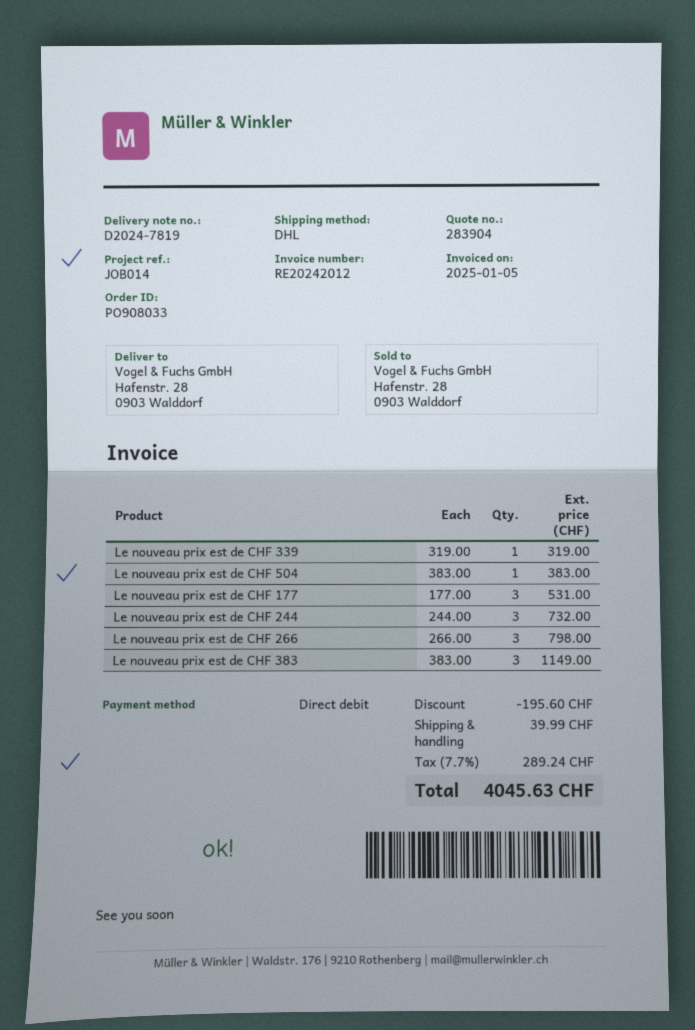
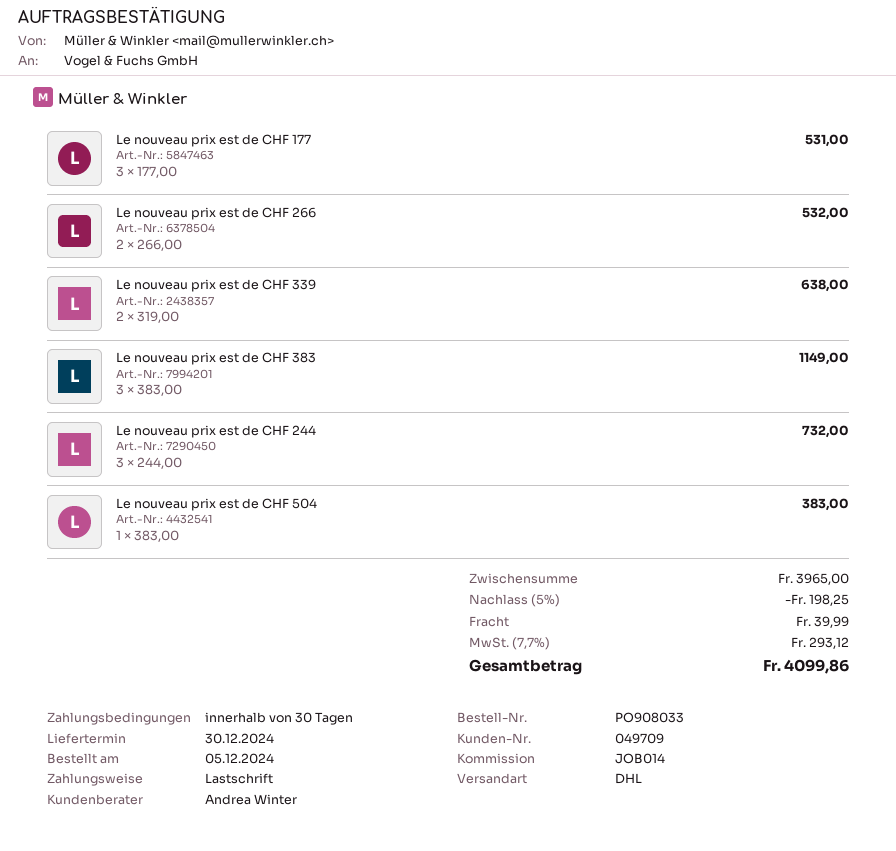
Le nouveau prix est de CHF 339: 1 x 319.00 = 319.00 -> 2 x 319.00 = 638.00
Le nouveau prix est de CHF 266: 3 x 266.00 = 798.00 -> 2 x 266.00 = 532.00
discount: 195.60 -> 198.25
tax: 7.7% = 289.24 -> 7.7% = 293.12
total: 4045.63 -> 4099.86

